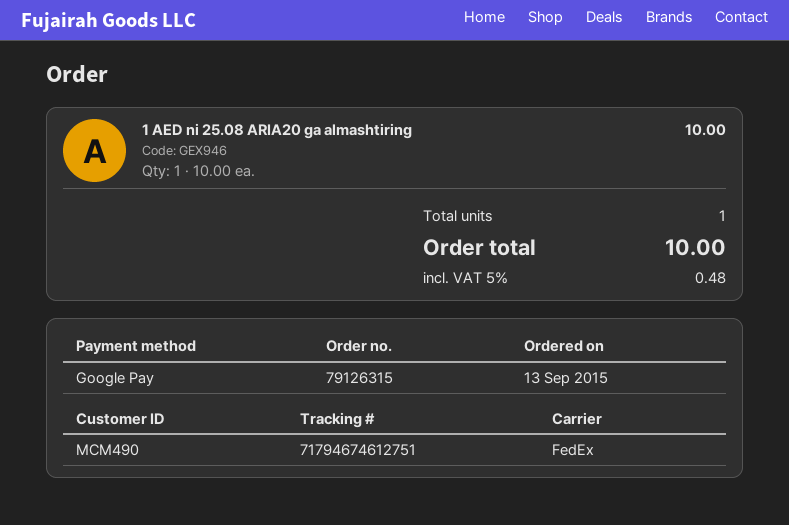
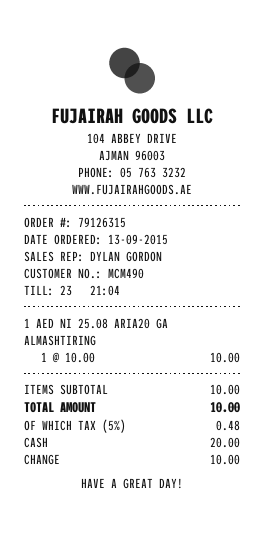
payment method: Google Pay -> cash

